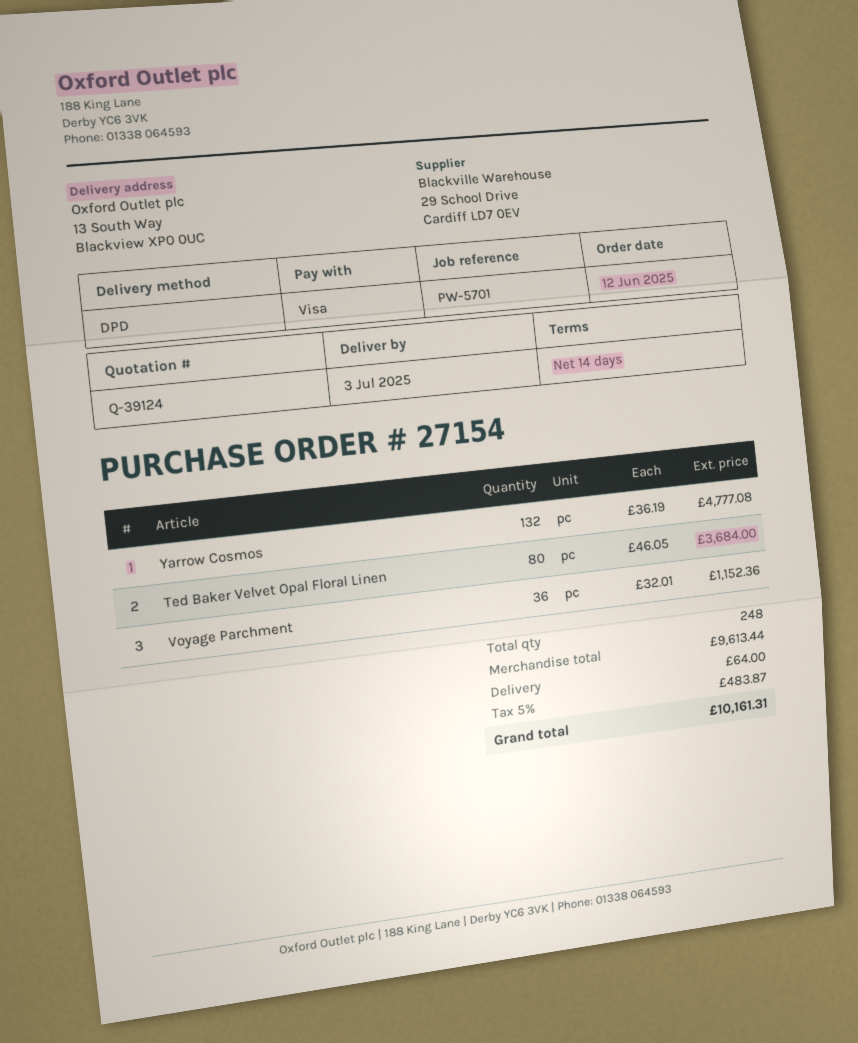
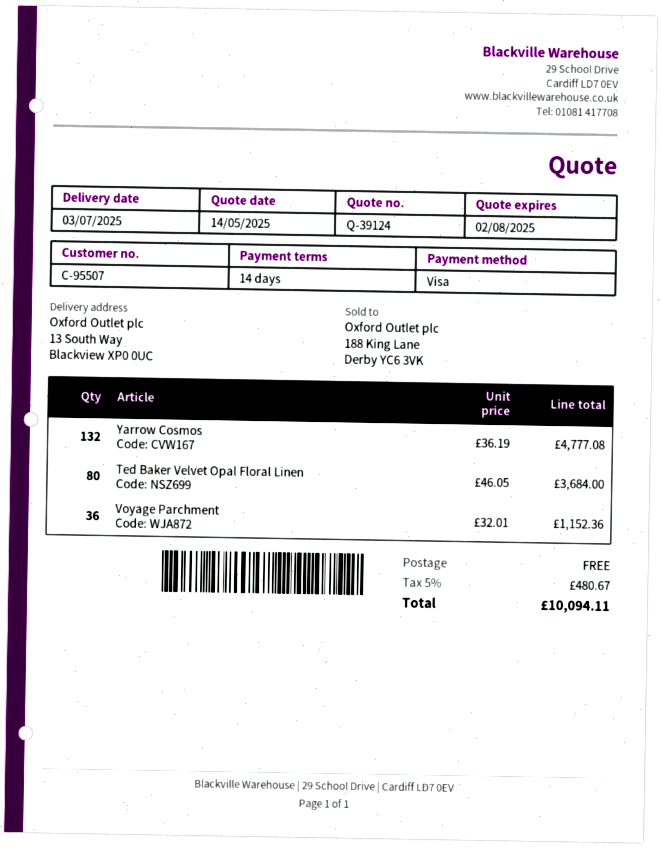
shipping: 64.00 -> 0.00
tax: 5% = 483.87 -> 5% = 480.67
total: 10161.31 -> 10094.11

